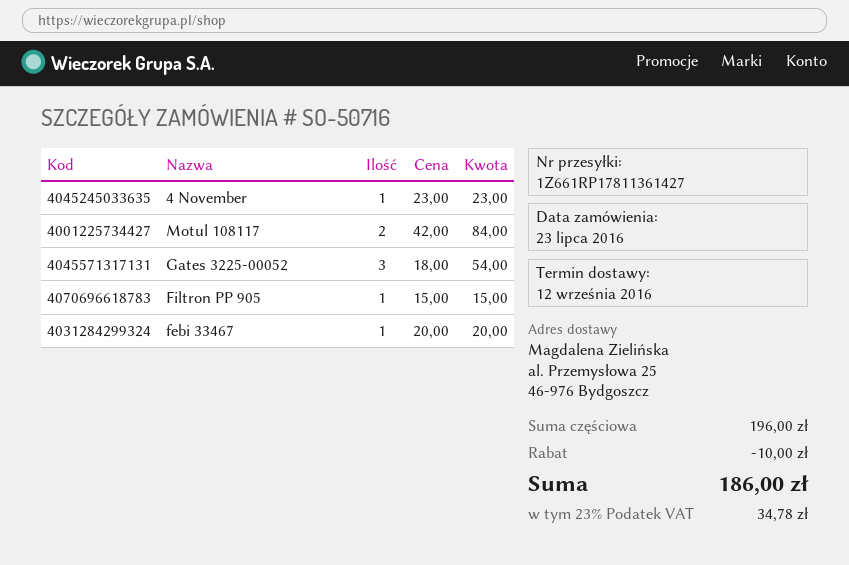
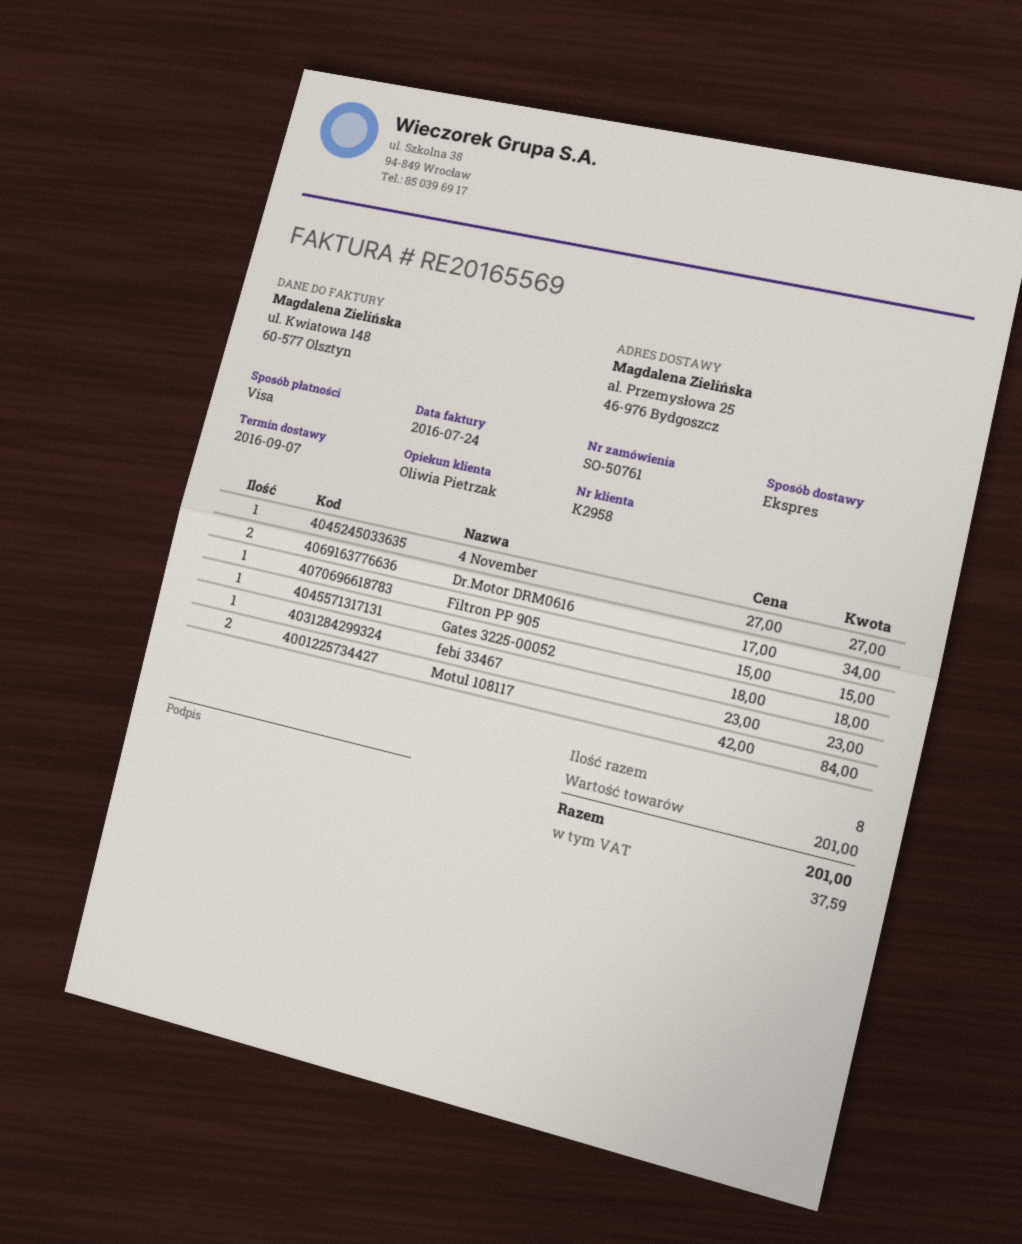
order number: SO-50716 -> SO-50761
delivery date: 2016-09-12 -> 2016-09-07
4 November: 1 x 23.00 = 23.00 -> 1 x 27.00 = 27.00
Gates 3225-00052: 3 x 18.00 = 54.00 -> 1 x 18.00 = 18.00
febi 33467: 1 x 20.00 = 20.00 -> 1 x 23.00 = 23.00
Dr.Motor DRM0616: none -> 2 x 17.00 = 34.00
subtotal: 196.00 -> 201.00
discount: 10.00 -> none
tax: 34.78 -> 37.59
total: 186.00 -> 201.00

